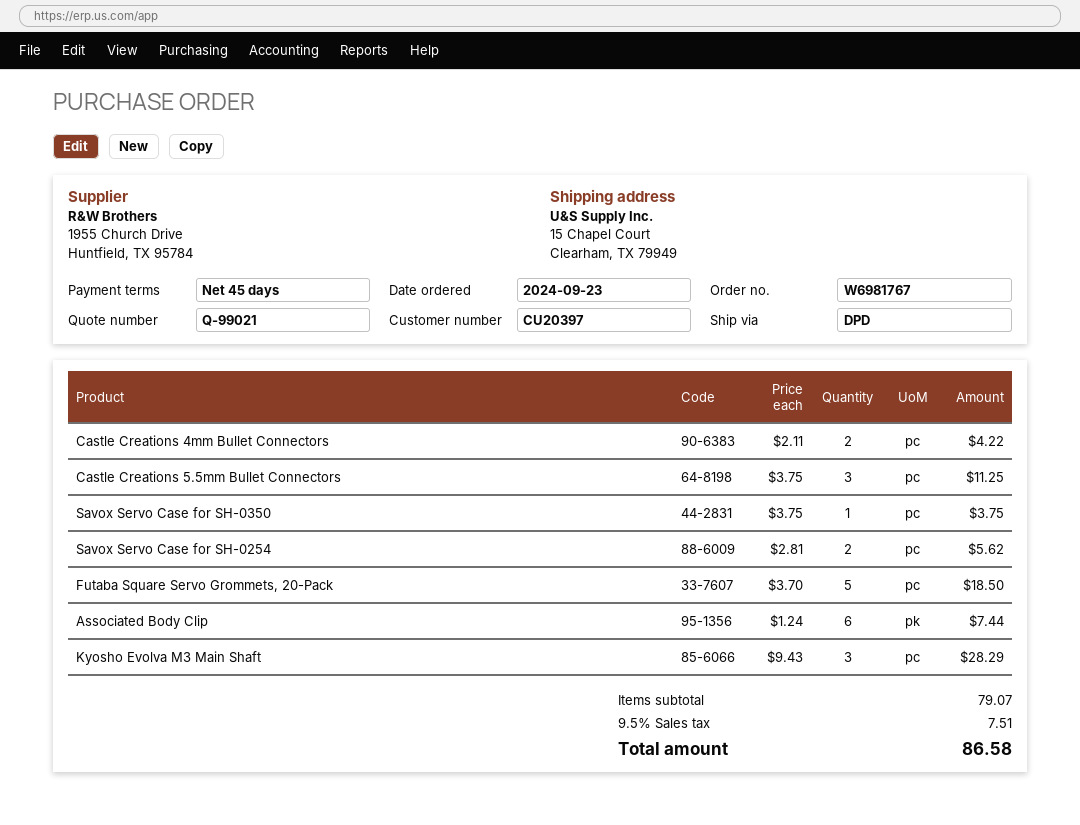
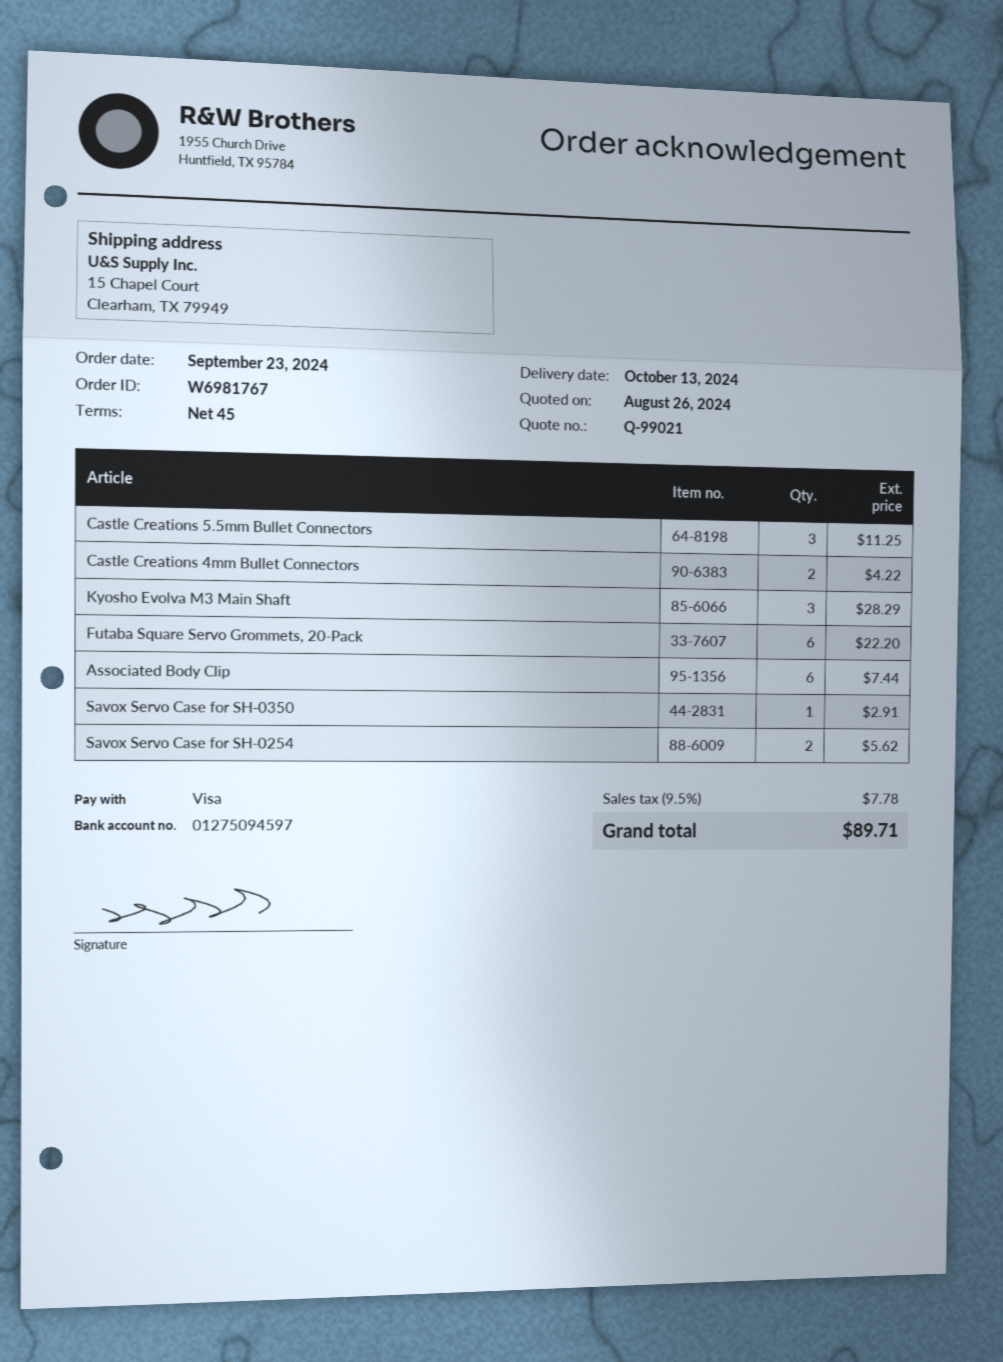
Savox Servo Case for SH-0350: 1 for 3.75 -> 1 for 2.91
Futaba Square Servo Grommets, 20-Pack: 5 for 18.50 -> 6 for 22.20
tax: 9.5% = 7.51 -> 9.5% = 7.78
total: 86.58 -> 89.71

